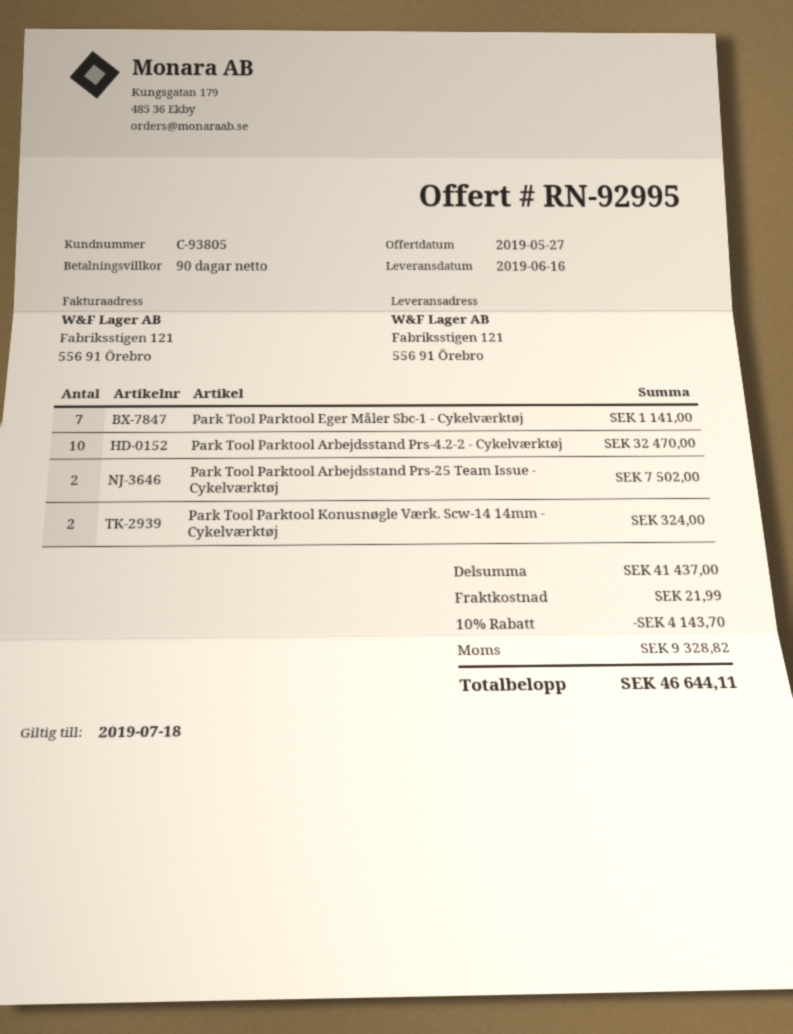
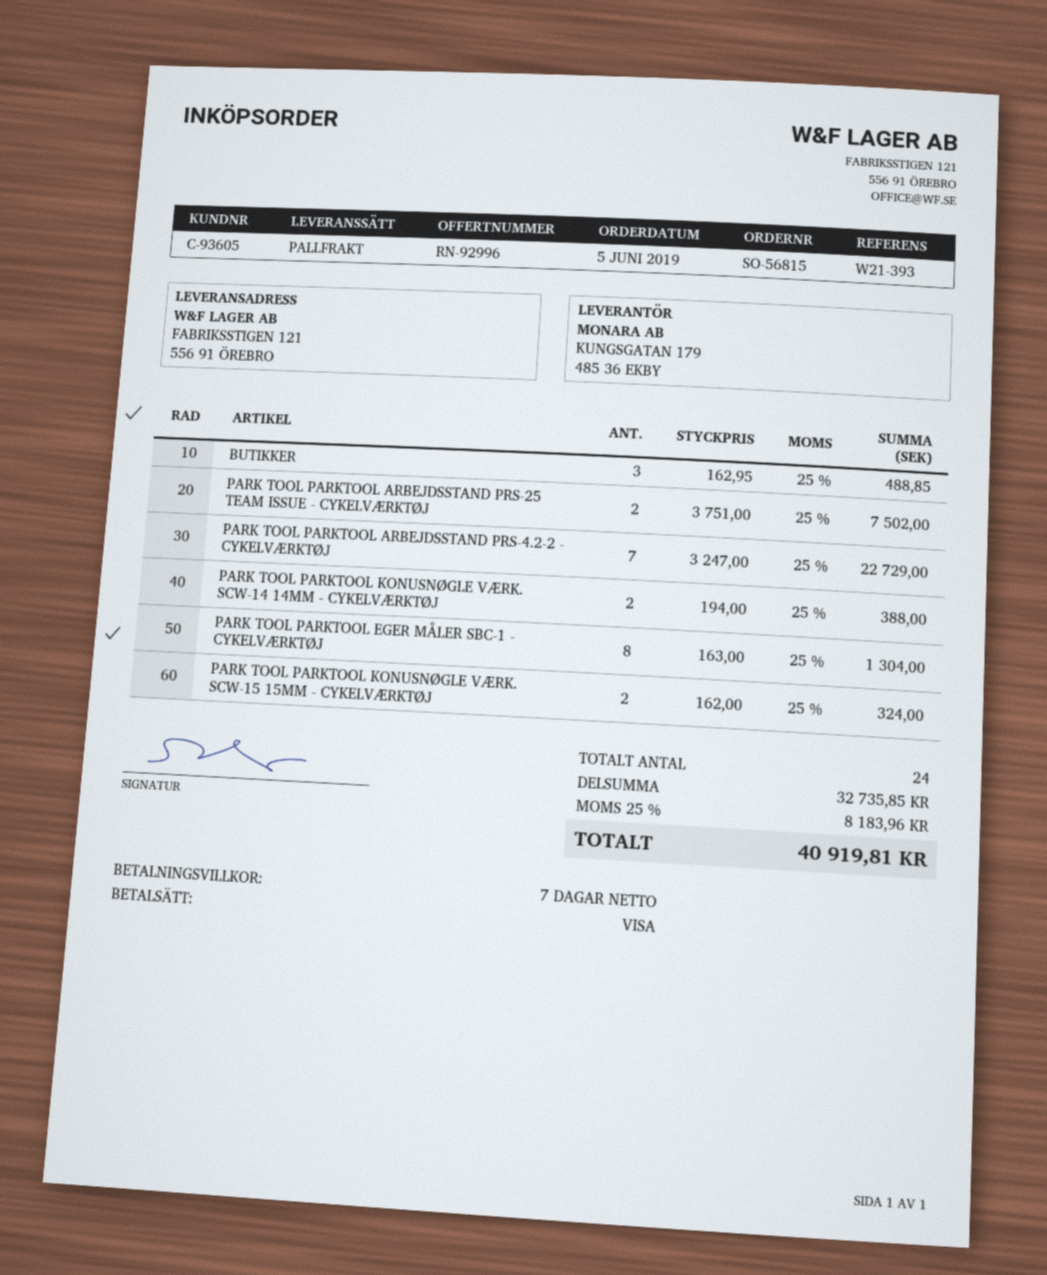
quote number: RN-92995 -> RN-92996
payment terms: 90 days -> 7 days
customer number: C-93805 -> C-93605
Park Tool Parktool Eger Måler Sbc-1 - Cykelværktøj: 7 for 1141.00 -> 8 for 1304.00
Park Tool Parktool Arbejdsstand Prs-4.2-2 - Cykelværktøj: 10 for 32470.00 -> 7 for 22729.00
Park Tool Parktool Konusnøgle Værk. Scw-14 14mm - Cykelværktøj: 2 for 324.00 -> 2 for 388.00
BUTIKKER: none -> 3 for 488.85
PARK TOOL PARKTOOL KONUSNØGLE VÆRK. SCW-15 15MM - CYKELVÆRKTØJ: none -> 2 for 324.00
subtotal: 41437.00 -> 32735.85
discount: 10% = 4143.70 -> none
shipping: 21.99 -> none
tax: 9328.82 -> 8183.96
total: 46644.11 -> 40919.81

